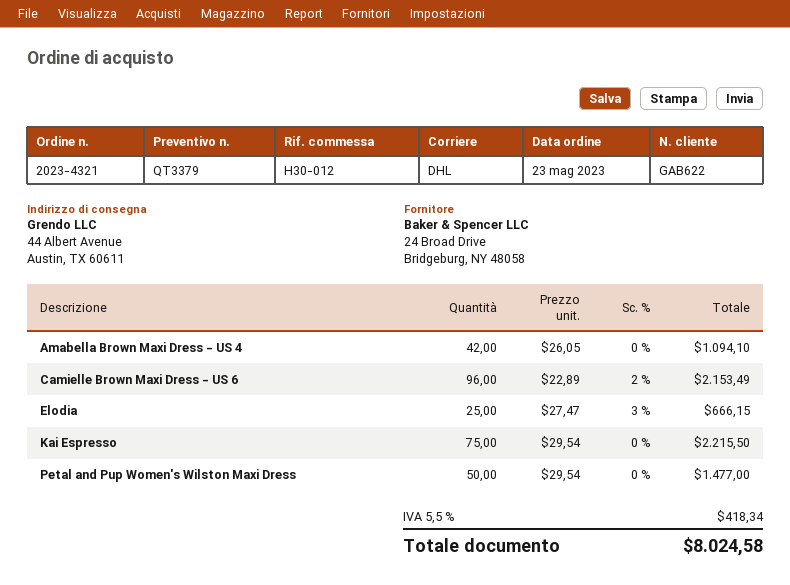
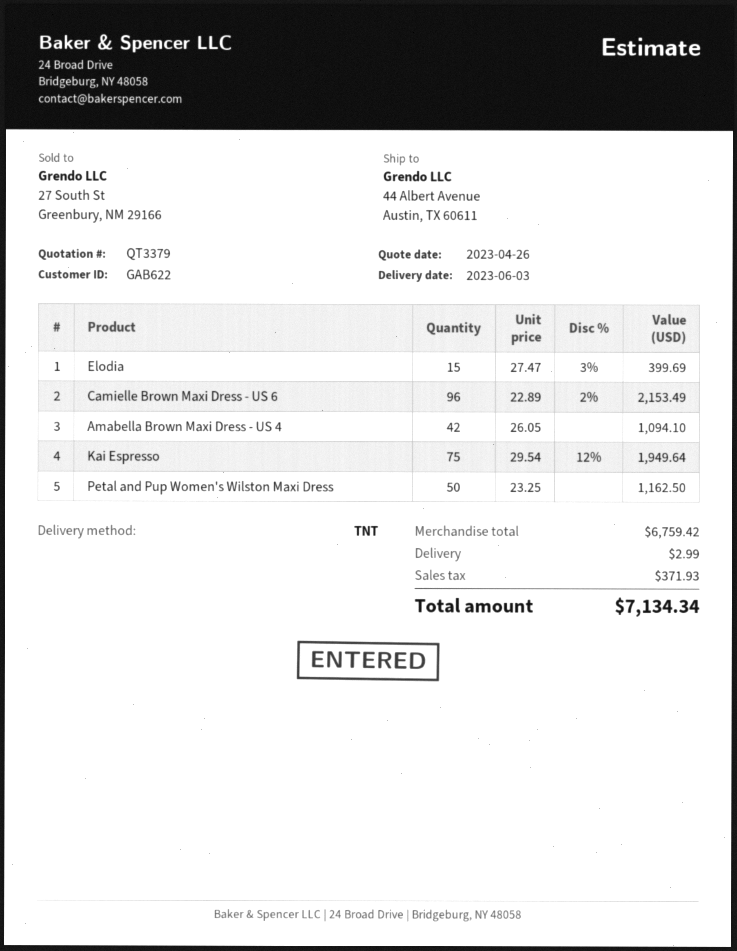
shipping method: DHL -> TNT
Elodia: 25 x 27.47 - 3% = 666.15 -> 15 x 27.47 - 3% = 399.69
Kai Espresso: 75 x 29.54 = 2215.50 -> 75 x 29.54 - 12% = 1949.64
Petal and Pup Women's Wilston Maxi Dress: 50 x 29.54 = 1477.00 -> 50 x 23.25 = 1162.50
shipping: none -> 2.99
tax: 418.34 -> 371.93
total: 8024.58 -> 7134.34

